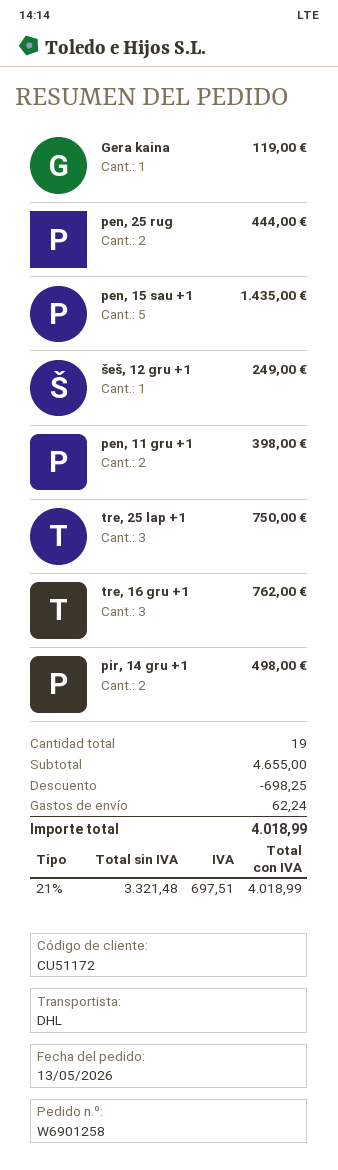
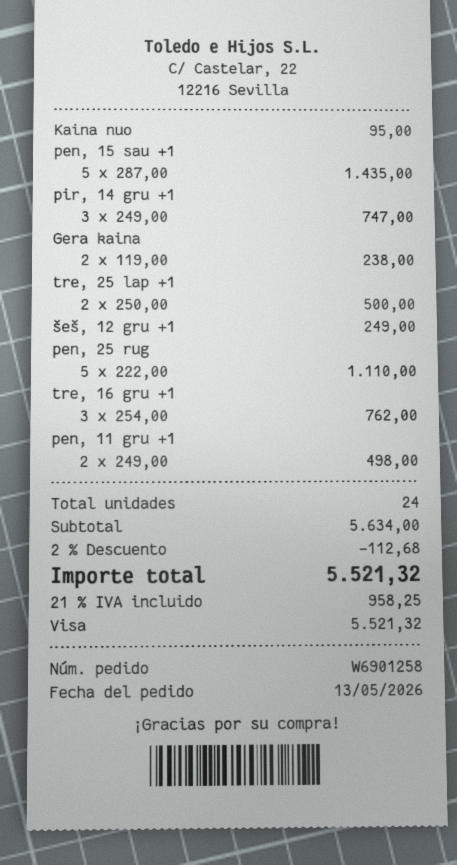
Gera kaina: 1 for 119.00 -> 2 for 238.00
pen, 25 rug: 2 for 444.00 -> 5 for 1110.00
pen, 11 gru +1: 2 for 398.00 -> 2 for 498.00
tre, 25 lap +1: 3 for 750.00 -> 2 for 500.00
pir, 14 gru +1: 2 for 498.00 -> 3 for 747.00
Kaina nuo: none -> 1 for 95.00
total quantity: 19 -> 24
subtotal: 4655.00 -> 5634.00
discount: 698.25 -> 112.68
shipping: 62.24 -> none
tax: 21% = 697.51 -> 21% = 958.25
total: 4018.99 -> 5521.32

